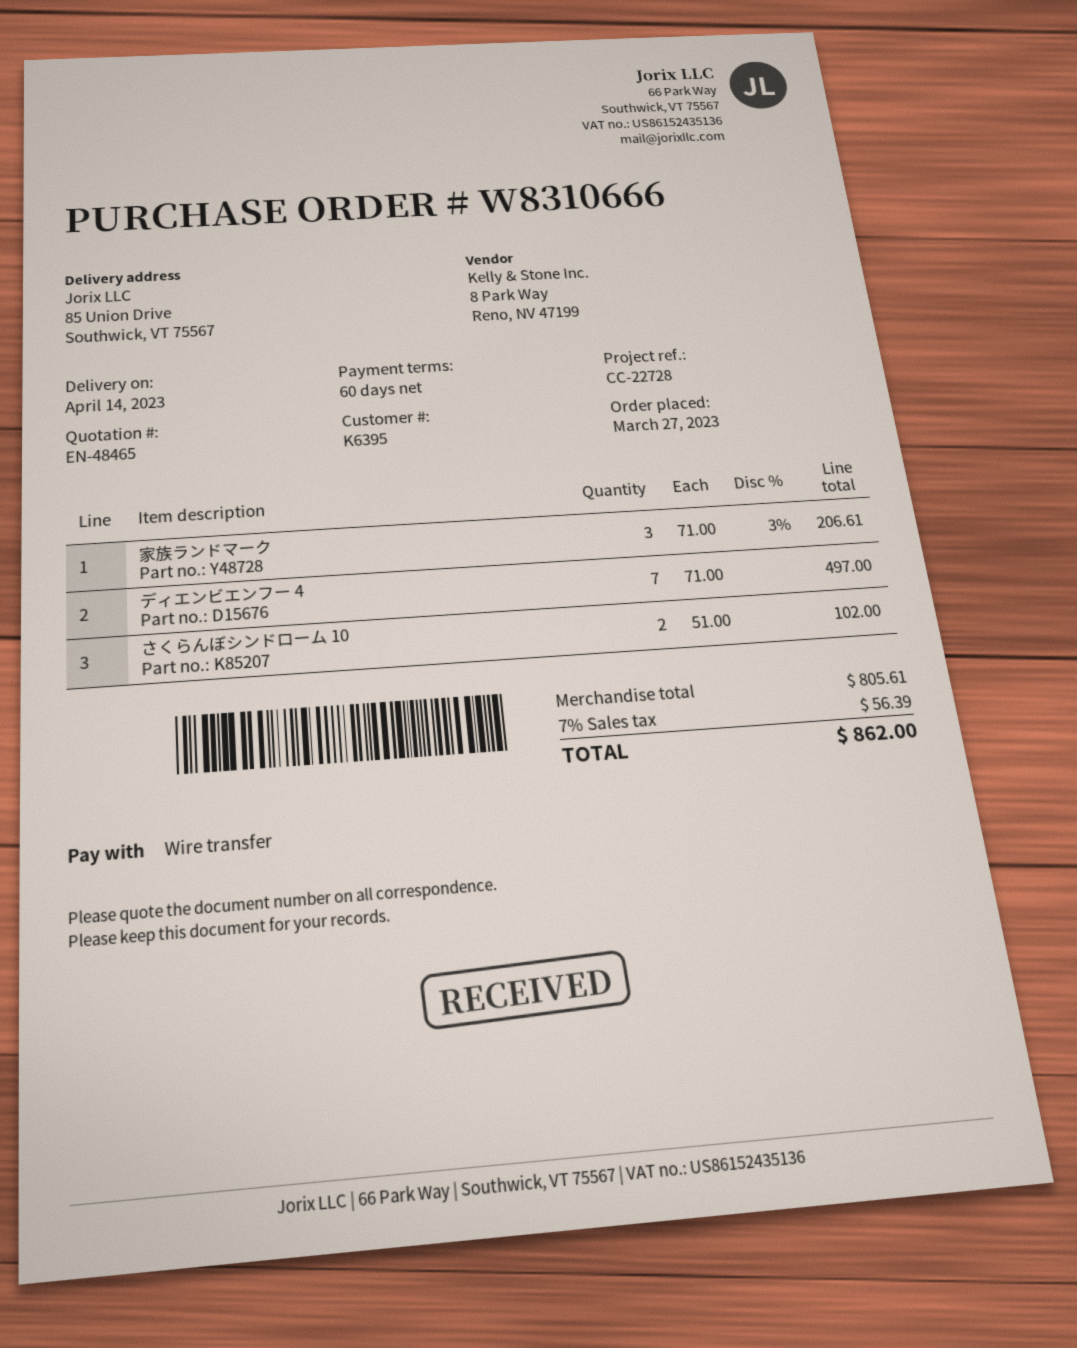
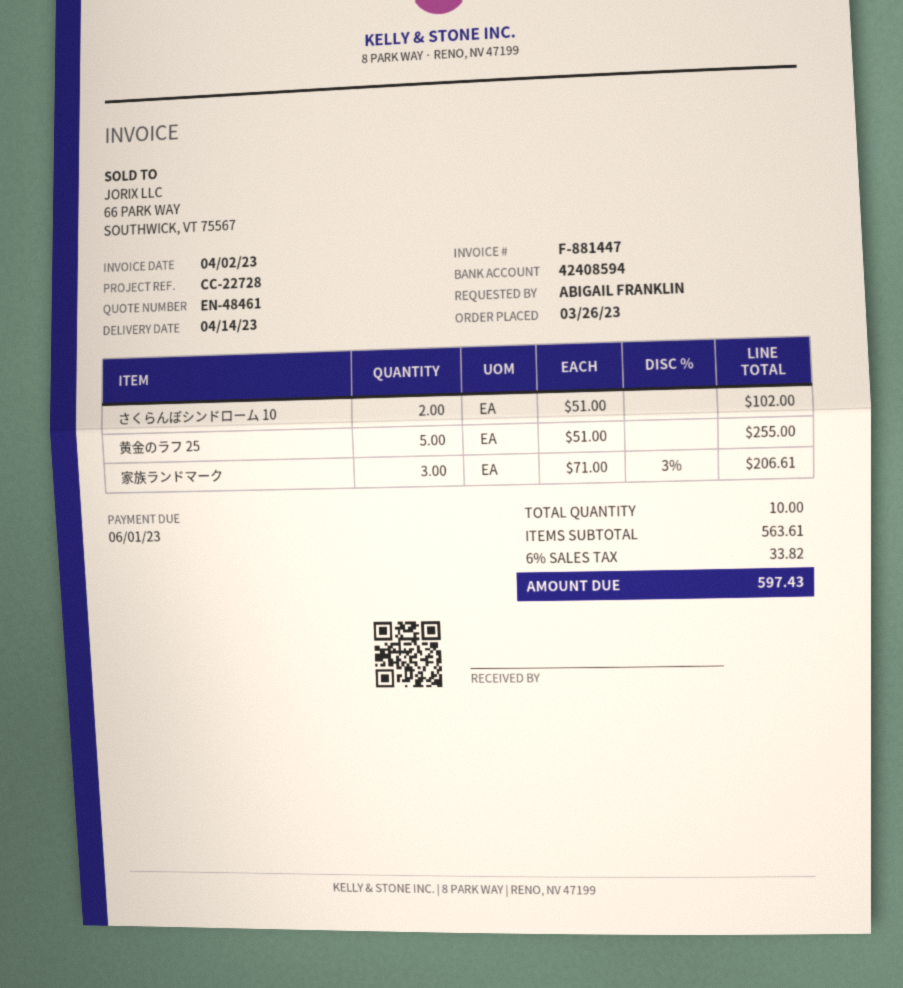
quote number: EN-48465 -> EN-48461
order date: 2023-03-27 -> 2023-03-26
ディエンビエンフー 4: 7 x 71.00 = 497.00 -> none
黄金のラフ 25: none -> 5 x 51.00 = 255.00
subtotal: 805.61 -> 563.61
tax: 7% = 56.39 -> 6% = 33.82
total: 862.00 -> 597.43

